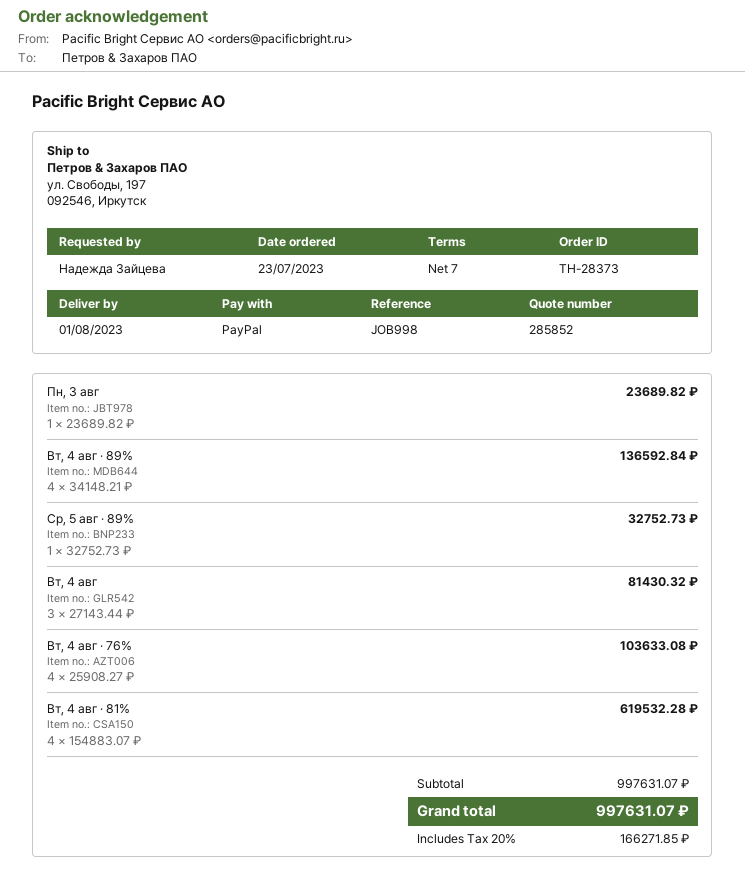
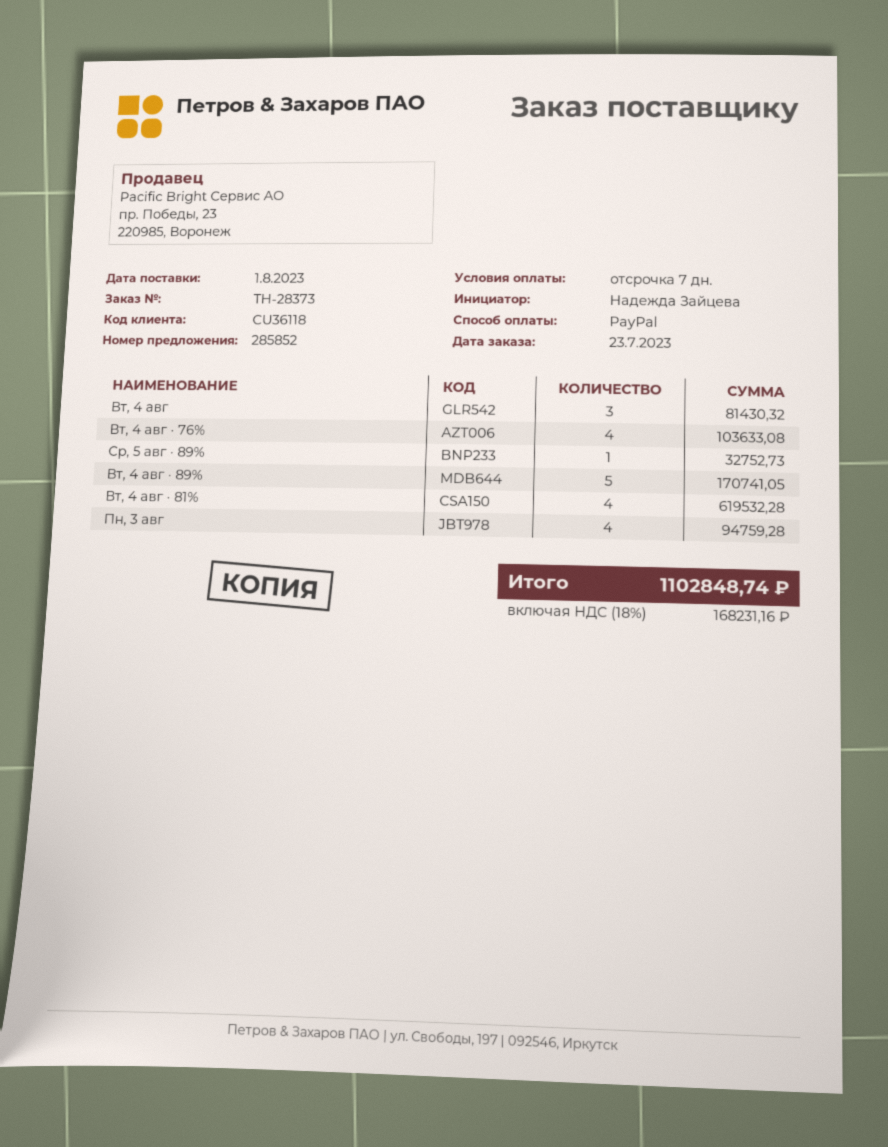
Пн, 3 авг: 1 for 23689.82 -> 4 for 94759.28
Вт, 4 авг · 89%: 4 for 136592.84 -> 5 for 170741.05
tax: 20% = 166271.85 -> 18% = 168231.16
total: 997631.07 -> 1102848.74

